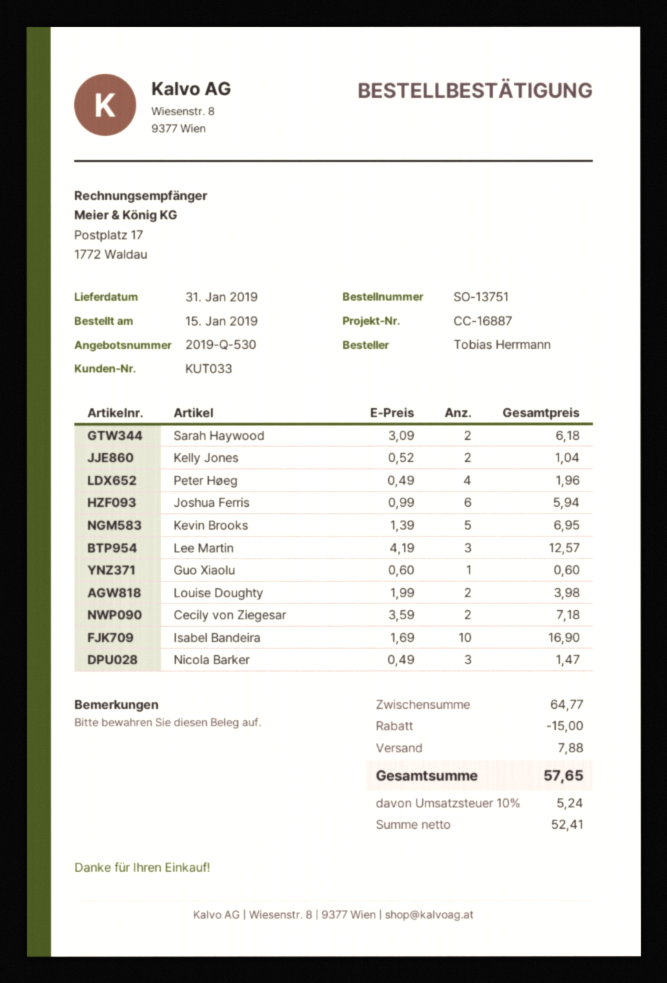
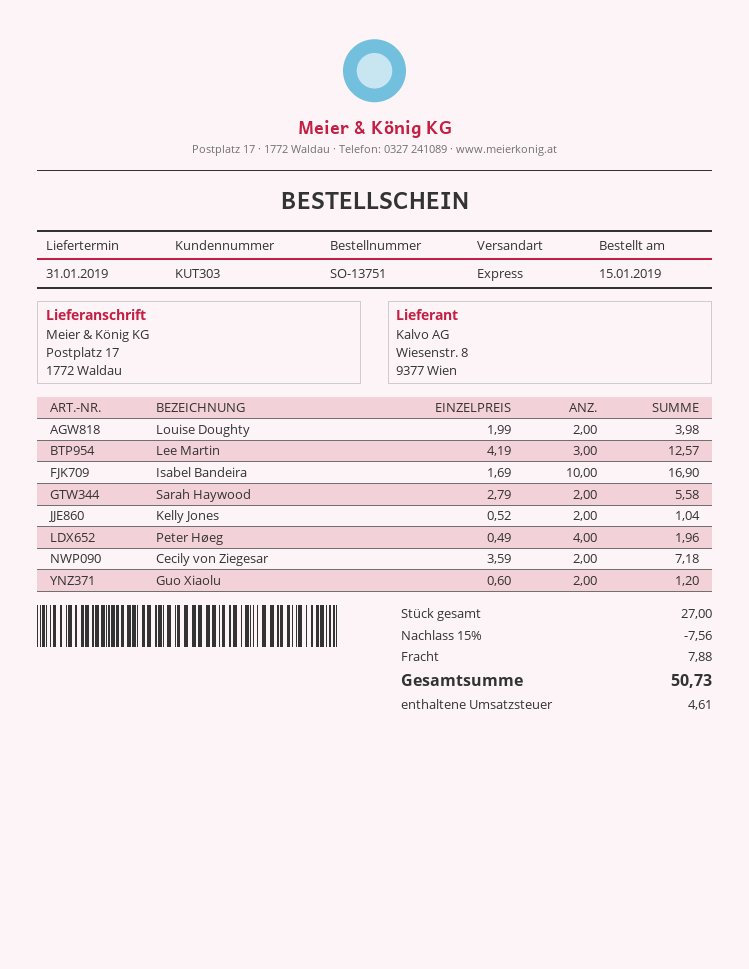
customer number: KUT033 -> KUT303
Sarah Haywood: 2 x 3.09 = 6.18 -> 2 x 2.79 = 5.58
Joshua Ferris: 6 x 0.99 = 5.94 -> none
Kevin Brooks: 5 x 1.39 = 6.95 -> none
Guo Xiaolu: 1 x 0.60 = 0.60 -> 2 x 0.60 = 1.20
Nicola Barker: 3 x 0.49 = 1.47 -> none
discount: 15.00 -> 7.56
tax: 5.24 -> 4.61
total: 57.65 -> 50.73

